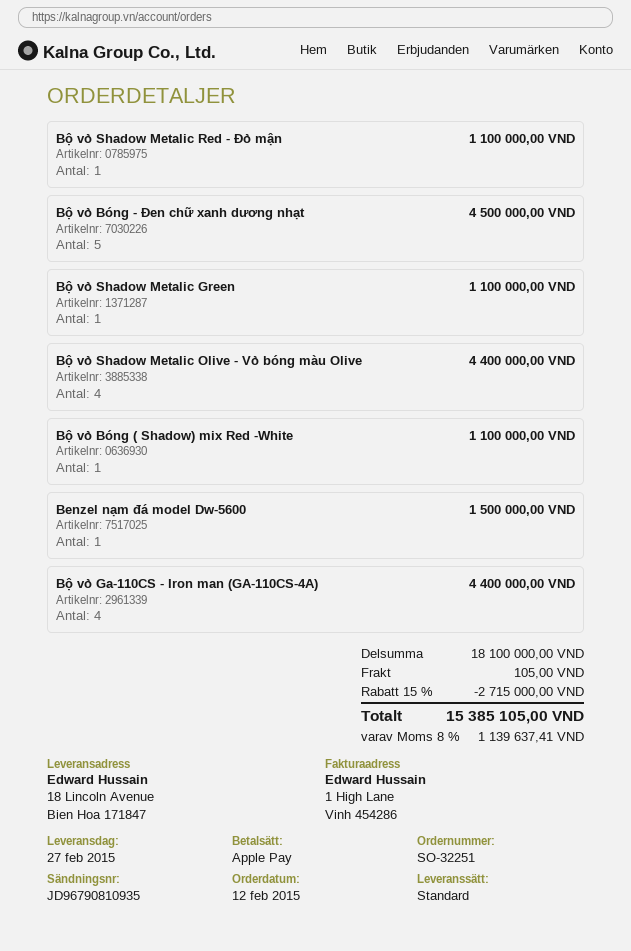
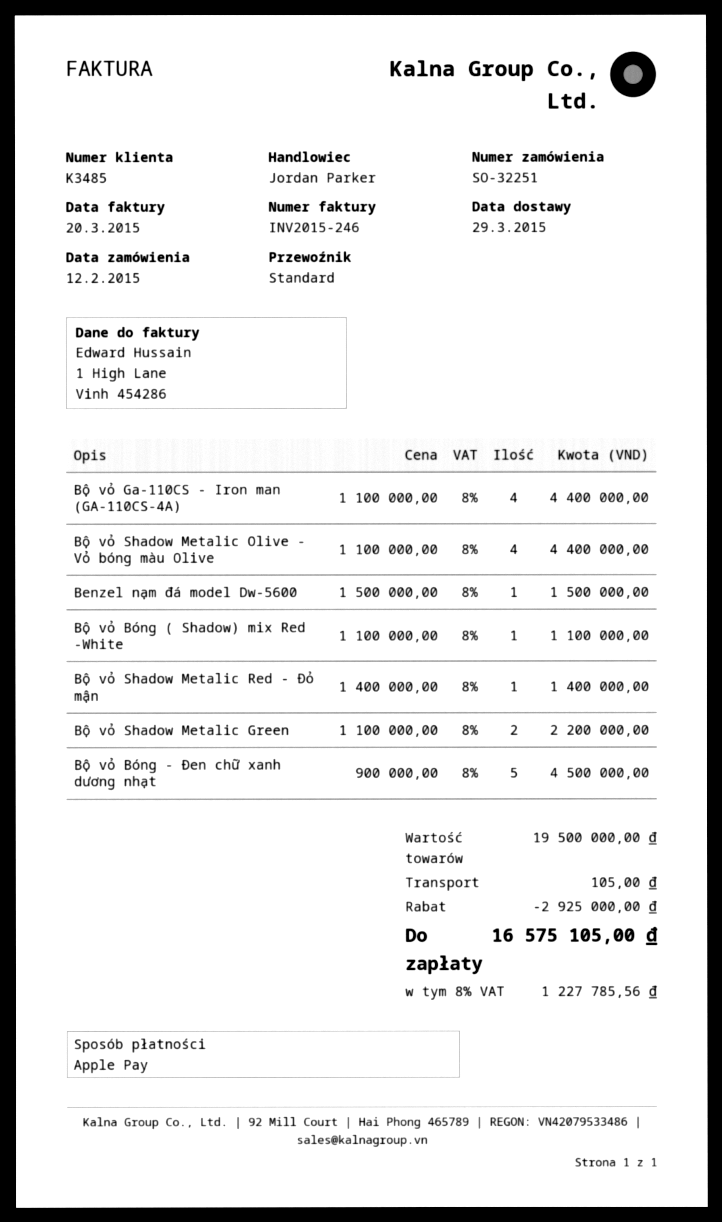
delivery date: 2015-02-27 -> 2015-03-29
Bộ vỏ Shadow Metalic Red - Đỏ mận: 1 for 1100000.00 -> 1 for 1400000.00
Bộ vỏ Shadow Metalic Green: 1 for 1100000.00 -> 2 for 2200000.00
subtotal: 18100000.00 -> 19500000.00
discount: 2715000.00 -> 2925000.00
tax: 8% = 1139637.41 -> 8% = 1227785.56
total: 15385105.00 -> 16575105.00

